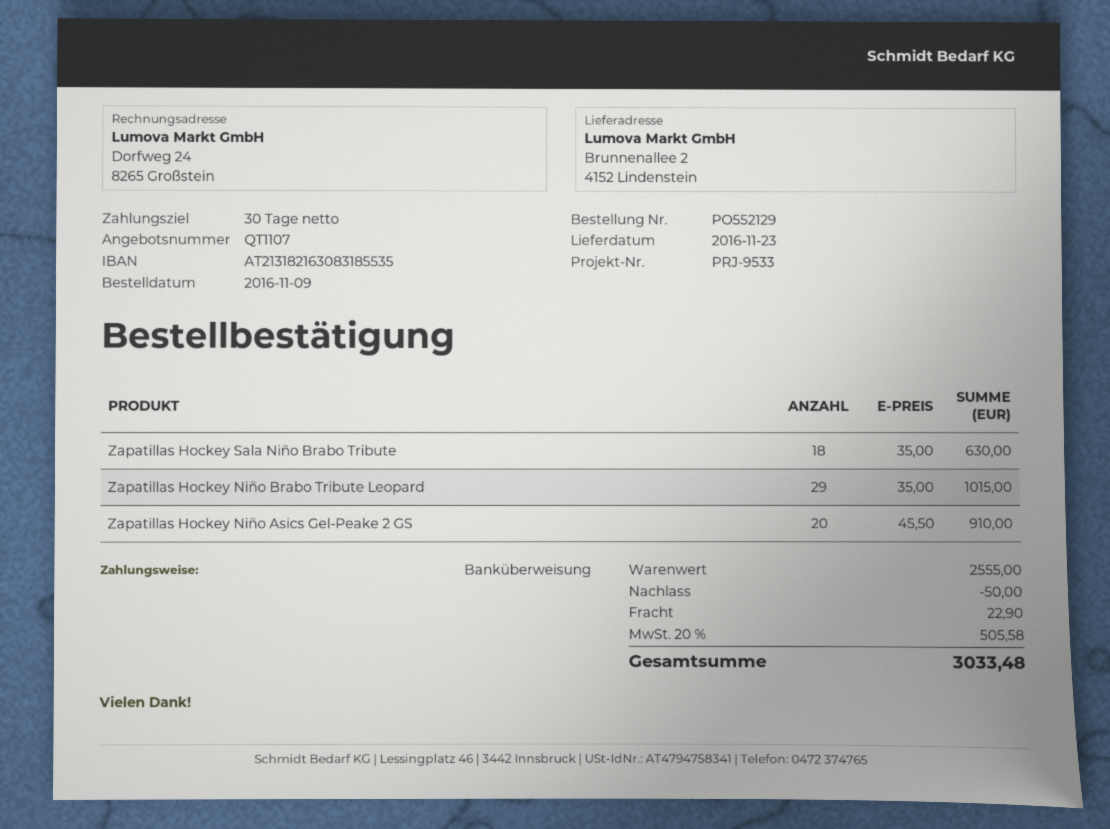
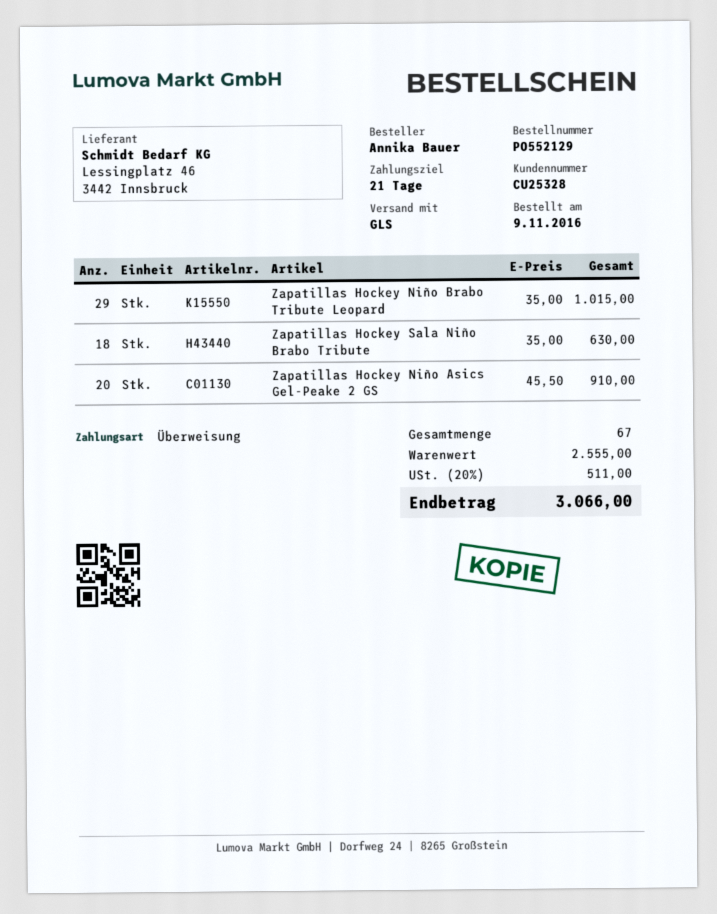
payment terms: 30 days -> 21 days
discount: 50.00 -> none
shipping: 22.90 -> none
tax: 20% = 505.58 -> 20% = 511.00
total: 3033.48 -> 3066.00

